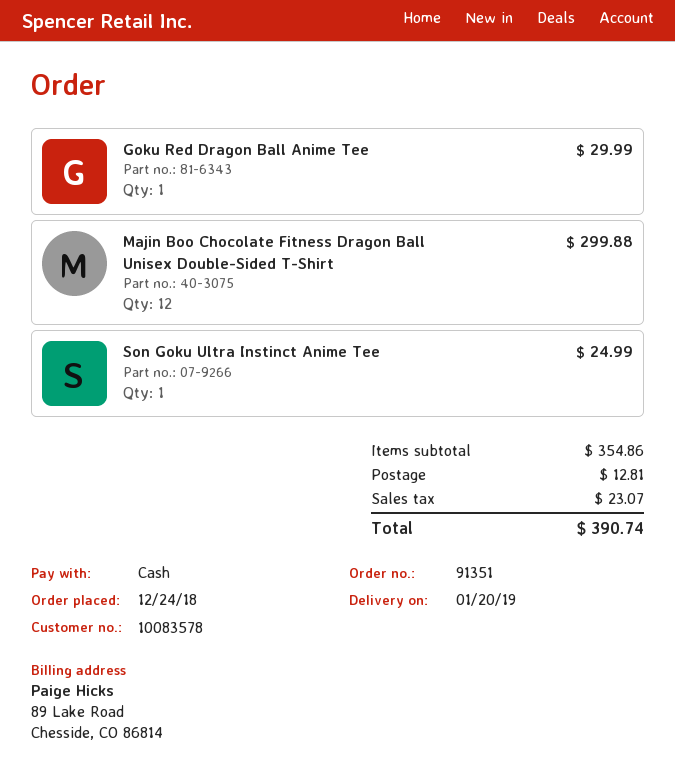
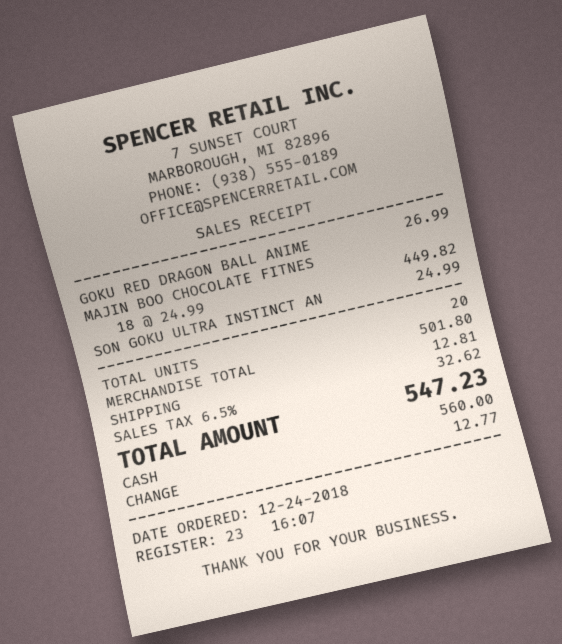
Goku Red Dragon Ball Anime Tee: 1 for 29.99 -> 1 for 26.99
Majin Boo Chocolate Fitness Dragon Ball Unisex Double-Sided T-Shirt: 12 for 299.88 -> 18 for 449.82
subtotal: 354.86 -> 501.80
tax: 23.07 -> 32.62
total: 390.74 -> 547.23

